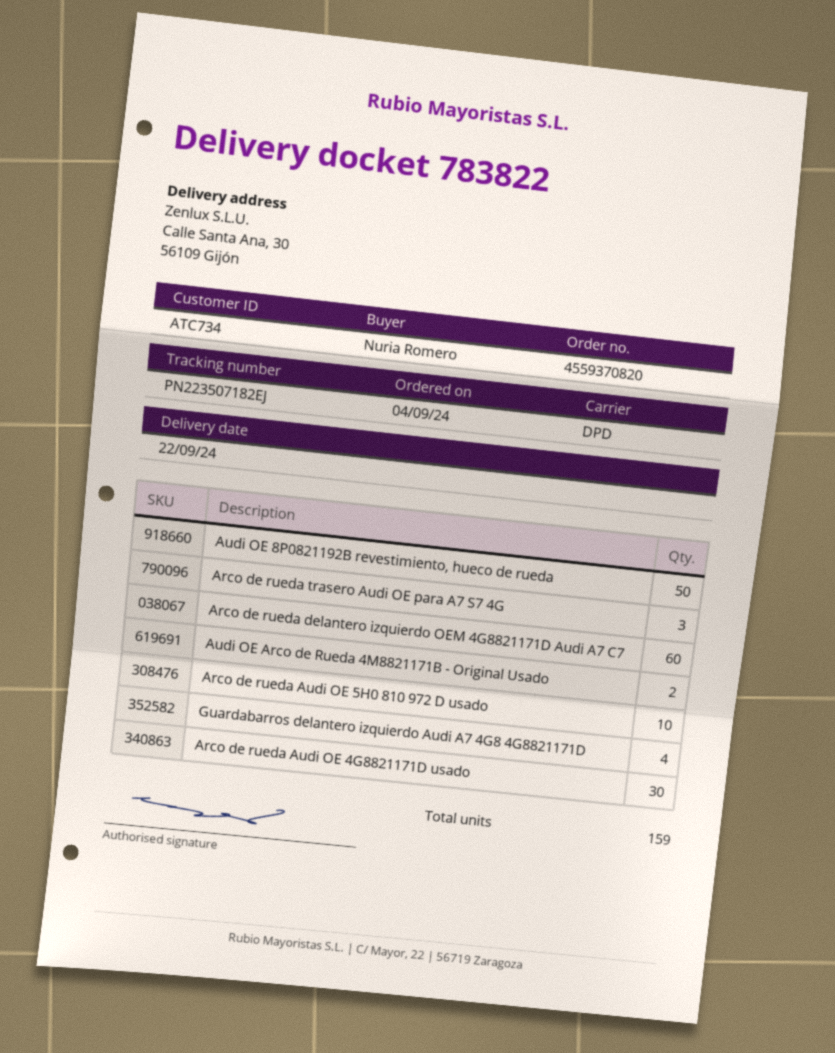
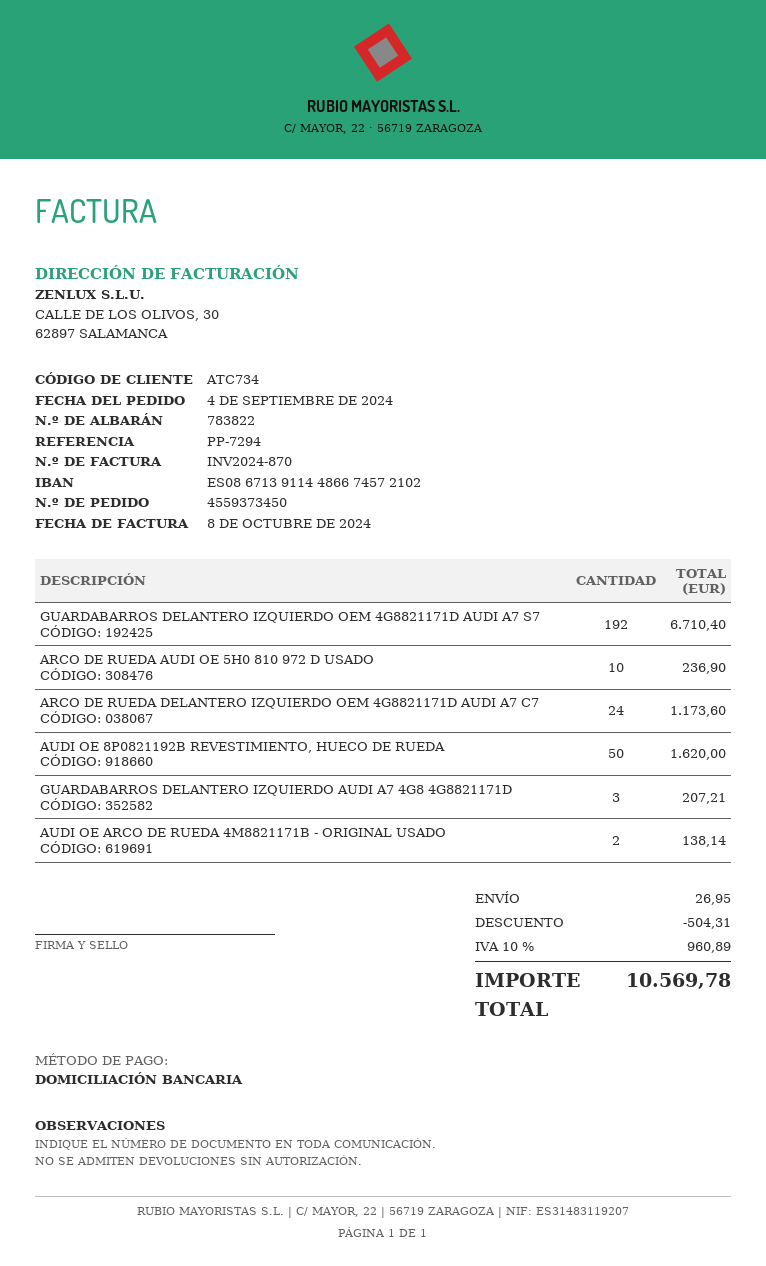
order number: 4559370820 -> 4559373450
Arco de rueda trasero Audi OE para A7 S7 4G: 3 -> none
Arco de rueda delantero izquierdo OEM 4G8821171D Audi A7 C7: 60 -> 24
Guardabarros delantero izquierdo Audi A7 4G8 4G8821171D: 4 -> 3
Arco de rueda Audi OE 4G8821171D usado: 30 -> none
GUARDABARROS DELANTERO IZQUIERDO OEM 4G8821171D AUDI A7 S7: none -> 192

